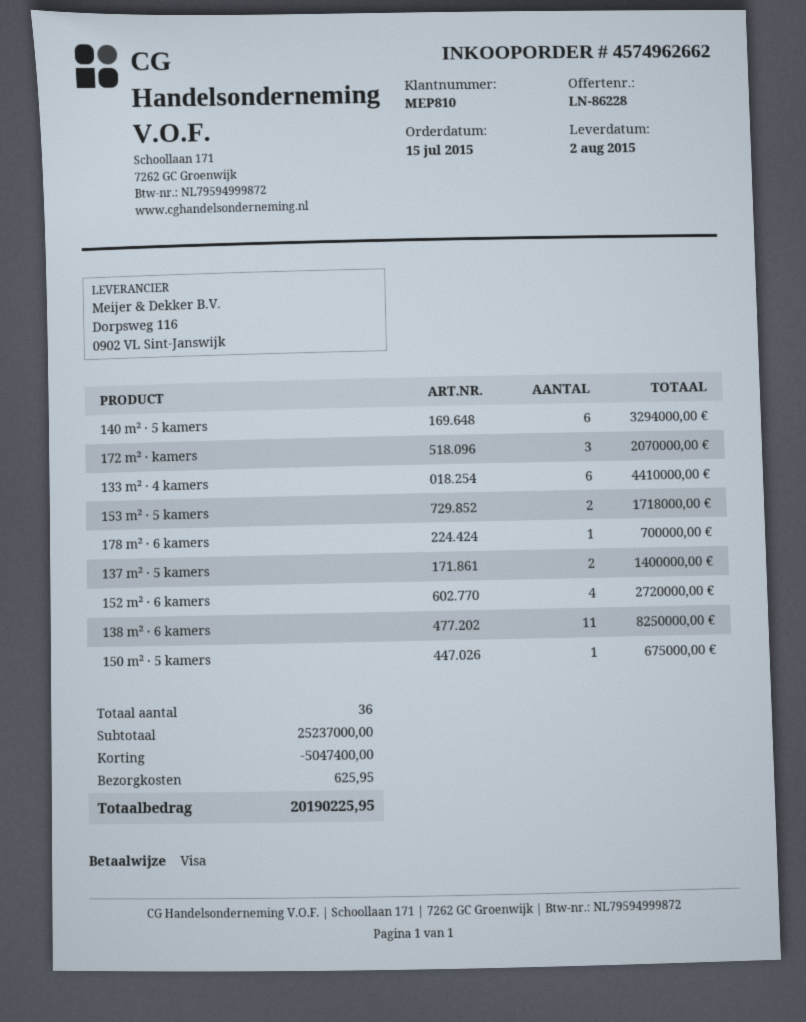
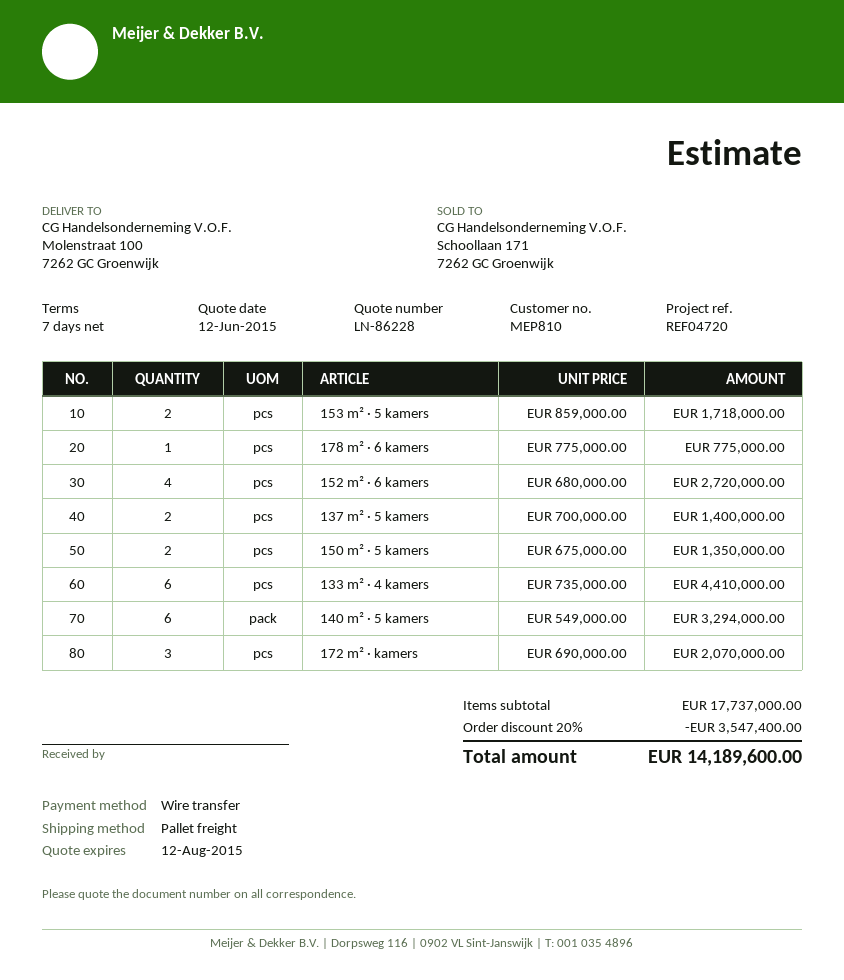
payment method: Visa -> bank transfer
178 m² · 6 kamers: 1 for 700000.00 -> 1 for 775000.00
138 m² · 6 kamers: 11 for 8250000.00 -> none
150 m² · 5 kamers: 1 for 675000.00 -> 2 for 1350000.00
subtotal: 25237000.00 -> 17737000.00
discount: 5047400.00 -> 3547400.00
shipping: 625.95 -> none
total: 20190225.95 -> 14189600.00

